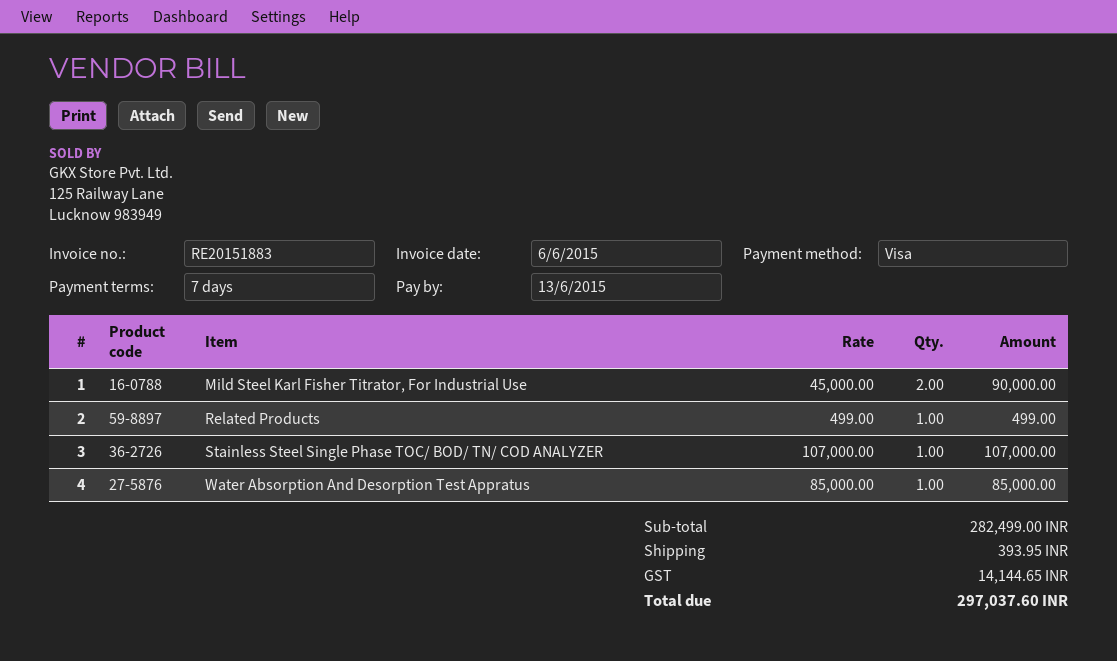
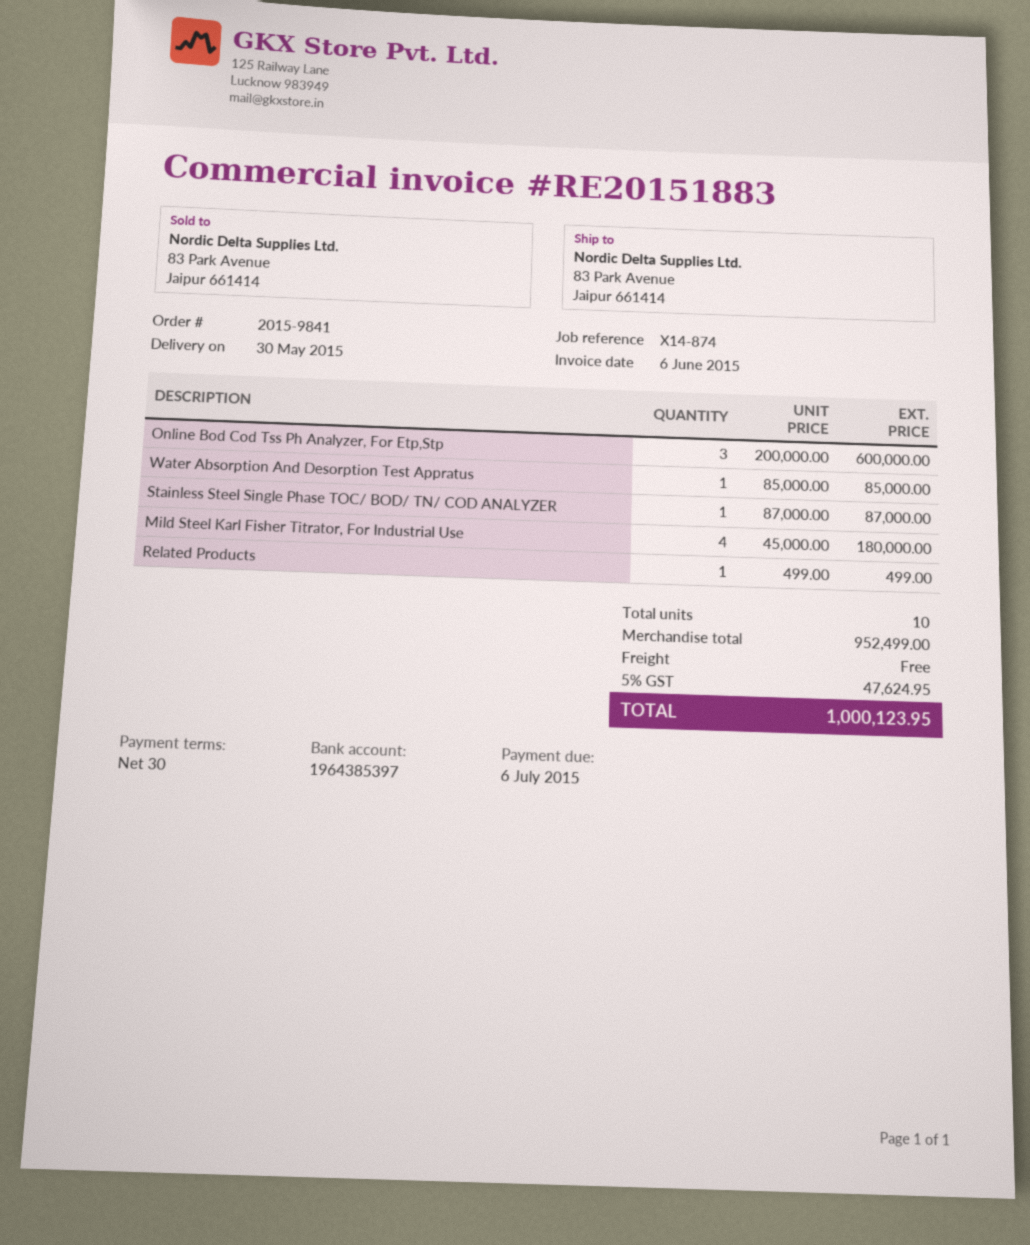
payment terms: 7 days -> 30 days
due date: 2015-06-13 -> 2015-07-06
Mild Steel Karl Fisher Titrator, For Industrial Use: 2 x 45000.00 = 90000.00 -> 4 x 45000.00 = 180000.00
Stainless Steel Single Phase TOC/ BOD/ TN/ COD ANALYZER: 1 x 107000.00 = 107000.00 -> 1 x 87000.00 = 87000.00
Online Bod Cod Tss Ph Analyzer, For Etp,Stp: none -> 3 x 200000.00 = 600000.00
subtotal: 282499.00 -> 952499.00
shipping: 393.95 -> 0.00
tax: 14144.65 -> 47624.95
total: 297037.60 -> 1000123.95

